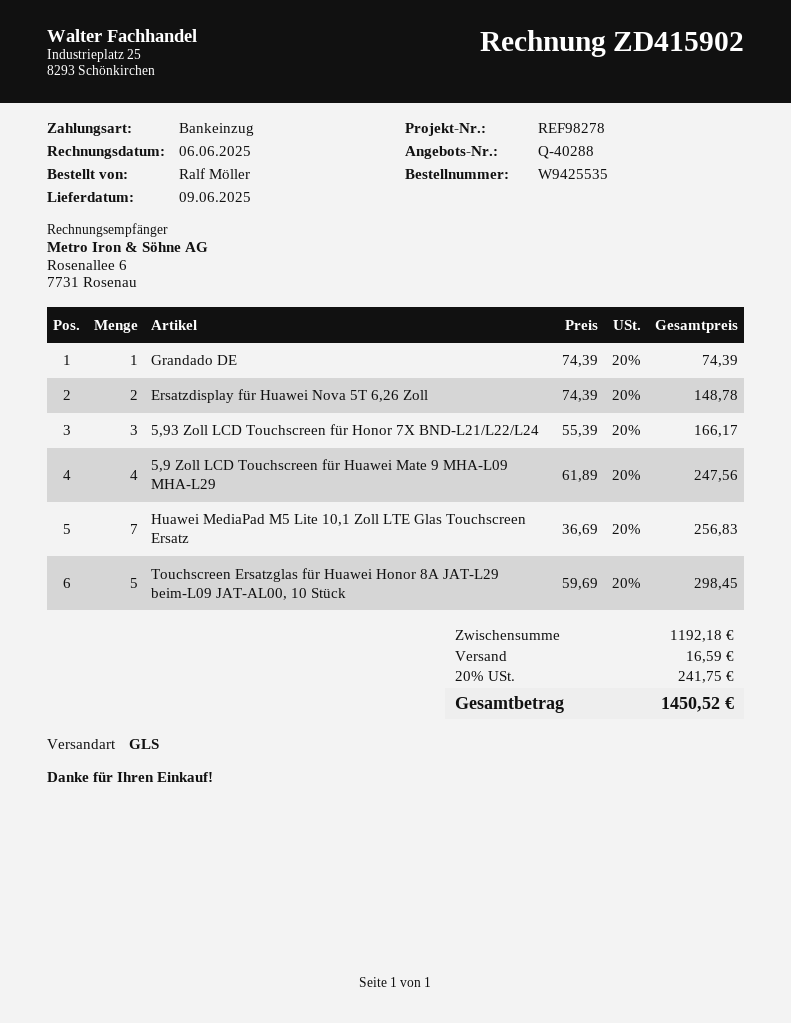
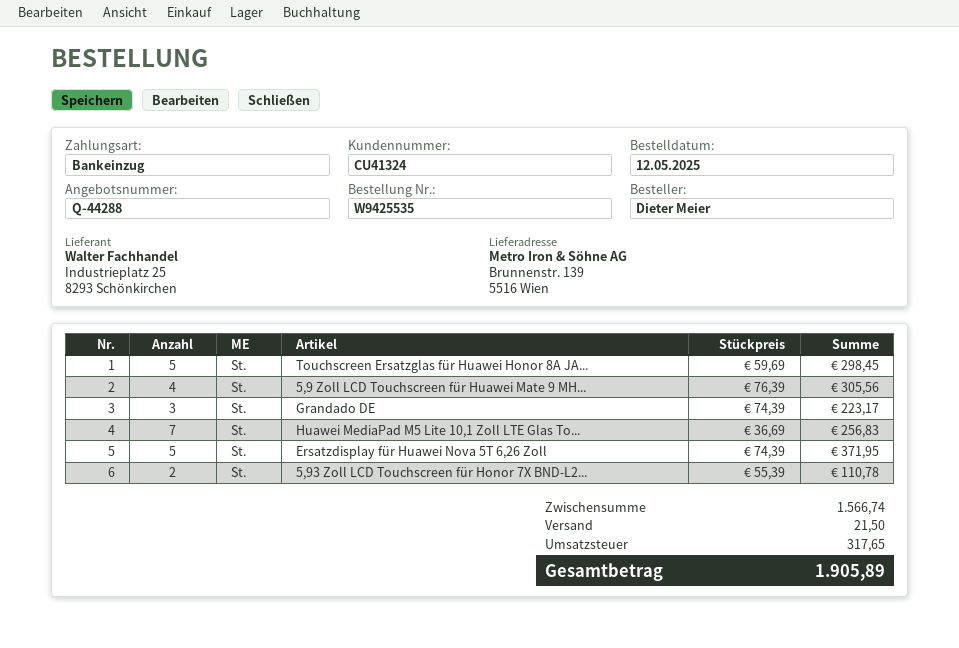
quote number: Q-40288 -> Q-44288
ordered by: Ralf Möller -> Dieter Meier
Grandado DE: 1 x 74.39 = 74.39 -> 3 x 74.39 = 223.17
Ersatzdisplay für Huawei Nova 5T 6,26 Zoll: 2 x 74.39 = 148.78 -> 5 x 74.39 = 371.95
5,93 Zoll LCD Touchscreen für Honor 7X BND-L21/L22/L24: 3 x 55.39 = 166.17 -> 2 x 55.39 = 110.78
5,9 Zoll LCD Touchscreen für Huawei Mate 9 MHA-L09 MHA-L29: 4 x 61.89 = 247.56 -> 4 x 76.39 = 305.56
subtotal: 1192.18 -> 1566.74
shipping: 16.59 -> 21.50
tax: 241.75 -> 317.65
total: 1450.52 -> 1905.89

